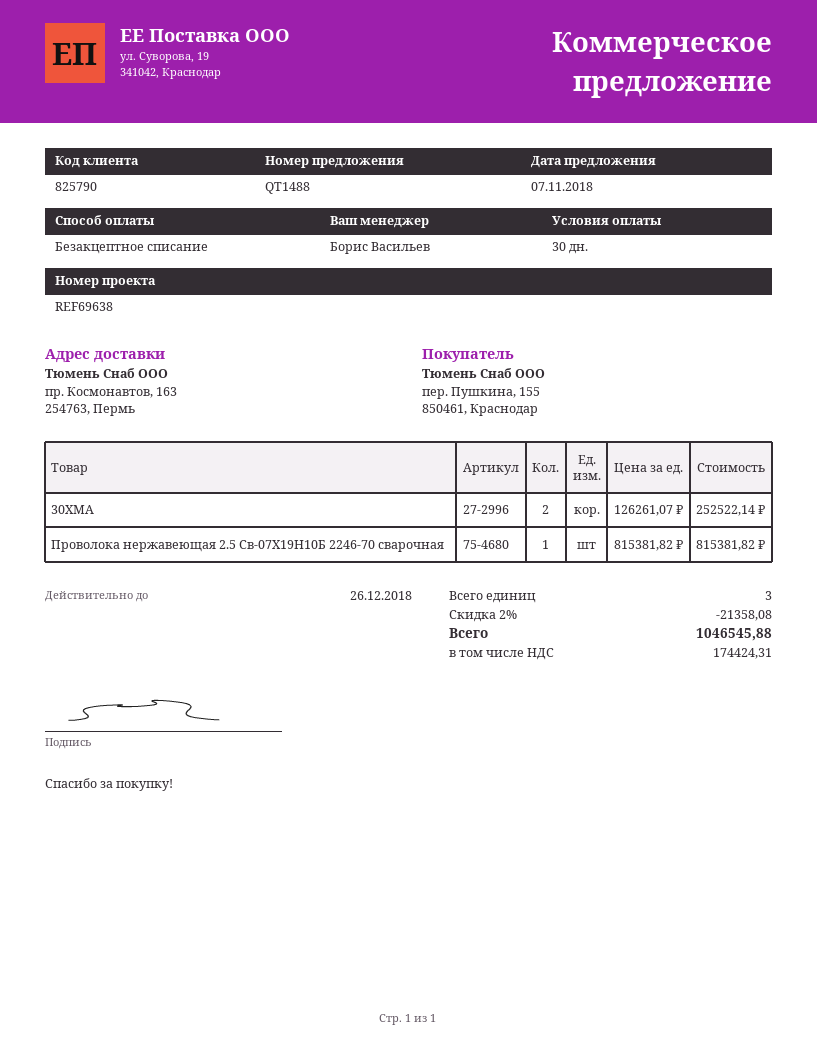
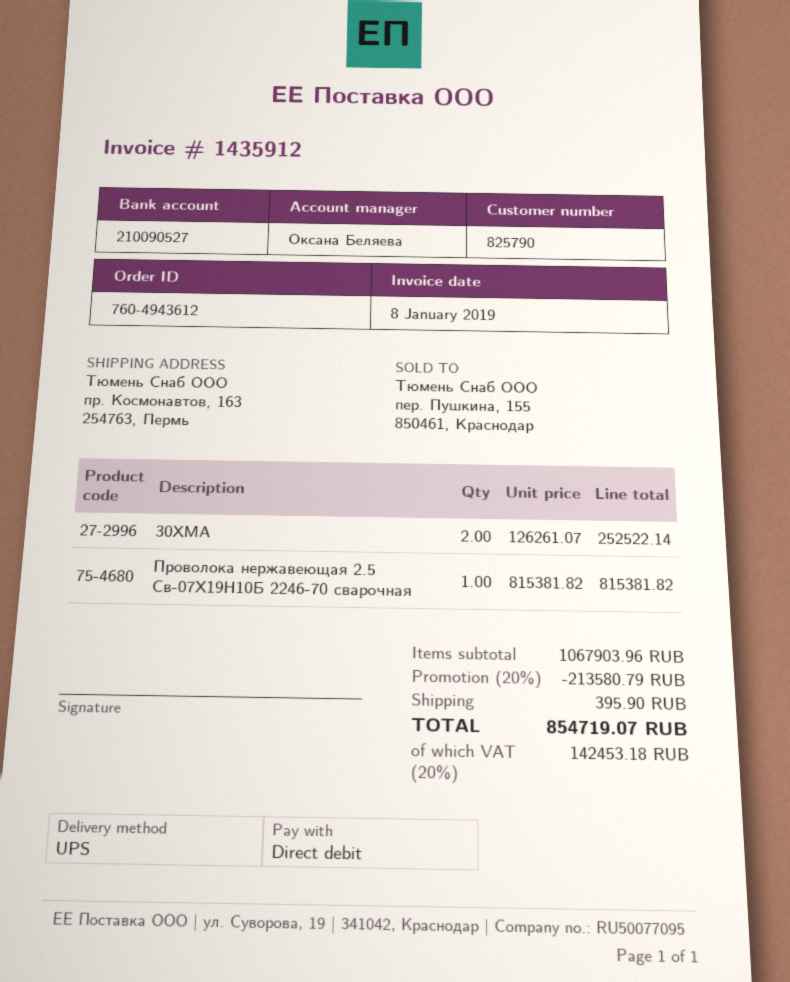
sales rep: Борис Васильев -> Оксана Беляева
discount: 2% = 21358.08 -> 20% = 213580.79
shipping: none -> 395.90
tax: 174424.31 -> 142453.18
total: 1046545.88 -> 854719.07

